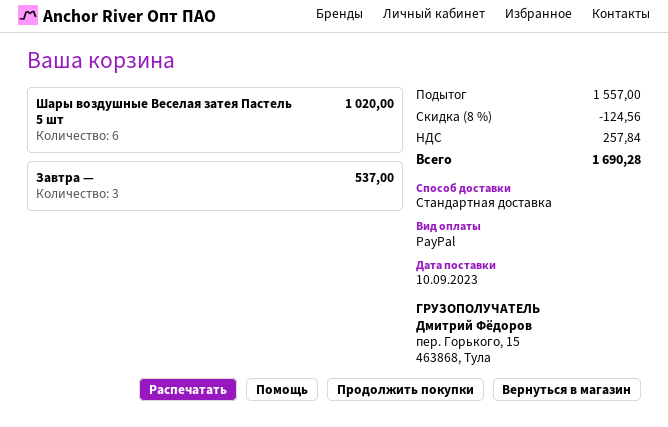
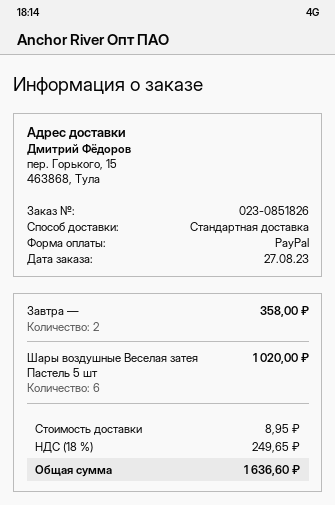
Завтра —: 3 for 537.00 -> 2 for 358.00
discount: 8% = 124.56 -> none
shipping: none -> 8.95
tax: 257.84 -> 249.65
total: 1690.28 -> 1636.60

